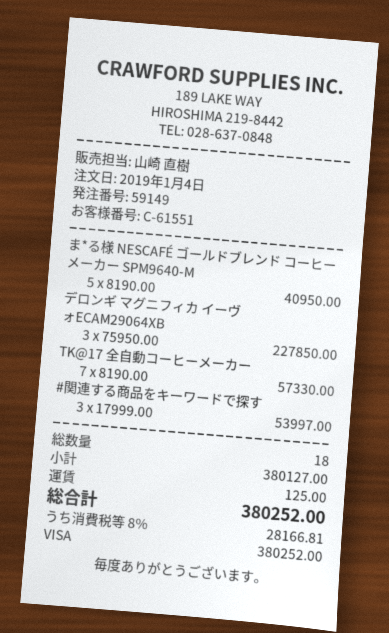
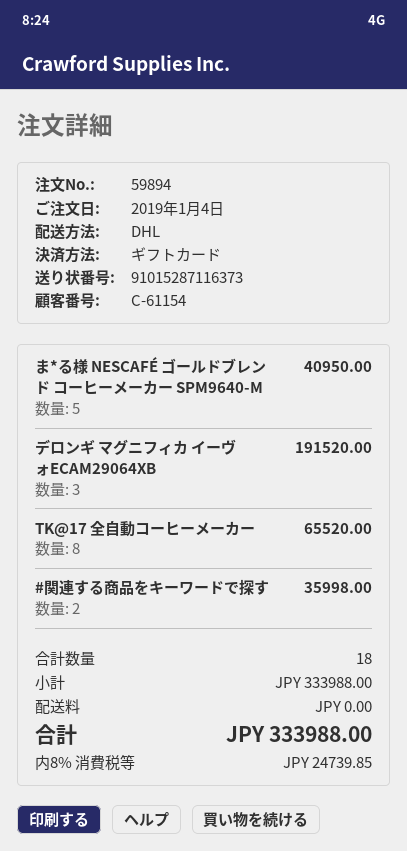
order number: 59149 -> 59894
customer number: C-61551 -> C-61154
payment method: Visa -> gift card
デロンギ マグニフィカ イーヴォECAM29064XB: 3 for 227850.00 -> 3 for 191520.00
TK@17 全自動コーヒーメーカー: 7 for 57330.00 -> 8 for 65520.00
#関連する商品をキーワードで探す: 3 for 53997.00 -> 2 for 35998.00
subtotal: 380127.00 -> 333988.00
shipping: 125.00 -> 0.00
tax: 8% = 28166.81 -> 8% = 24739.85
total: 380252.00 -> 333988.00

